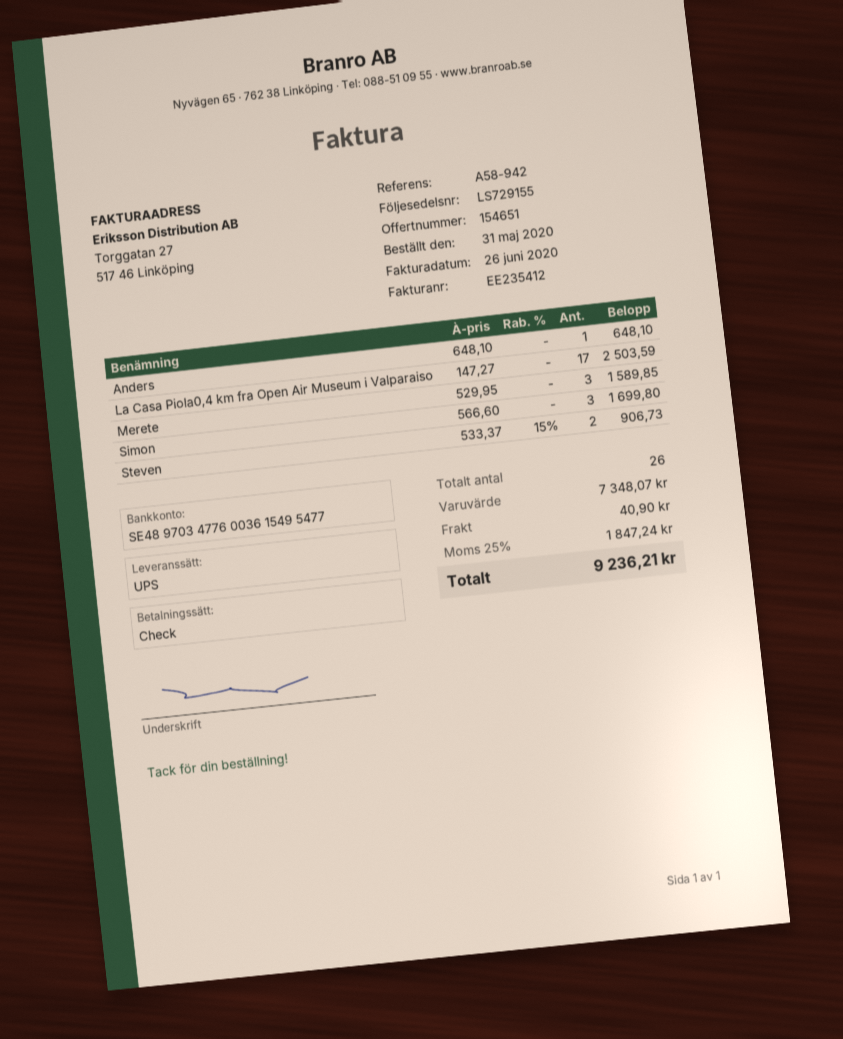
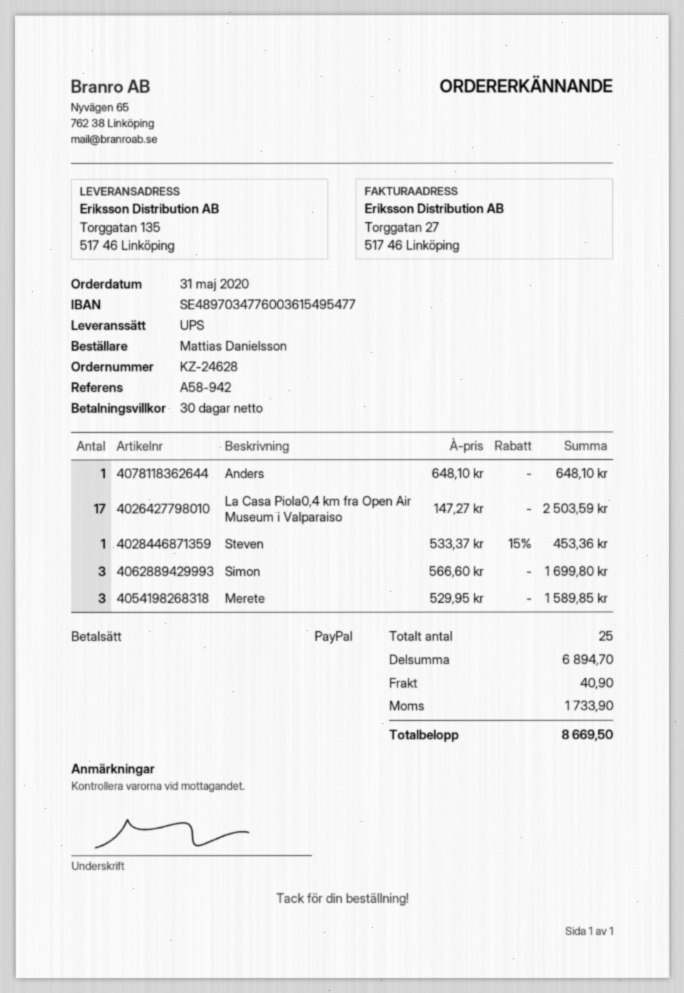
payment method: cheque -> PayPal
Steven: 2 x 533.37 - 15% = 906.73 -> 1 x 533.37 - 15% = 453.36
total quantity: 26 -> 25
subtotal: 7348.07 -> 6894.70
tax: 1847.24 -> 1733.90
total: 9236.21 -> 8669.50

